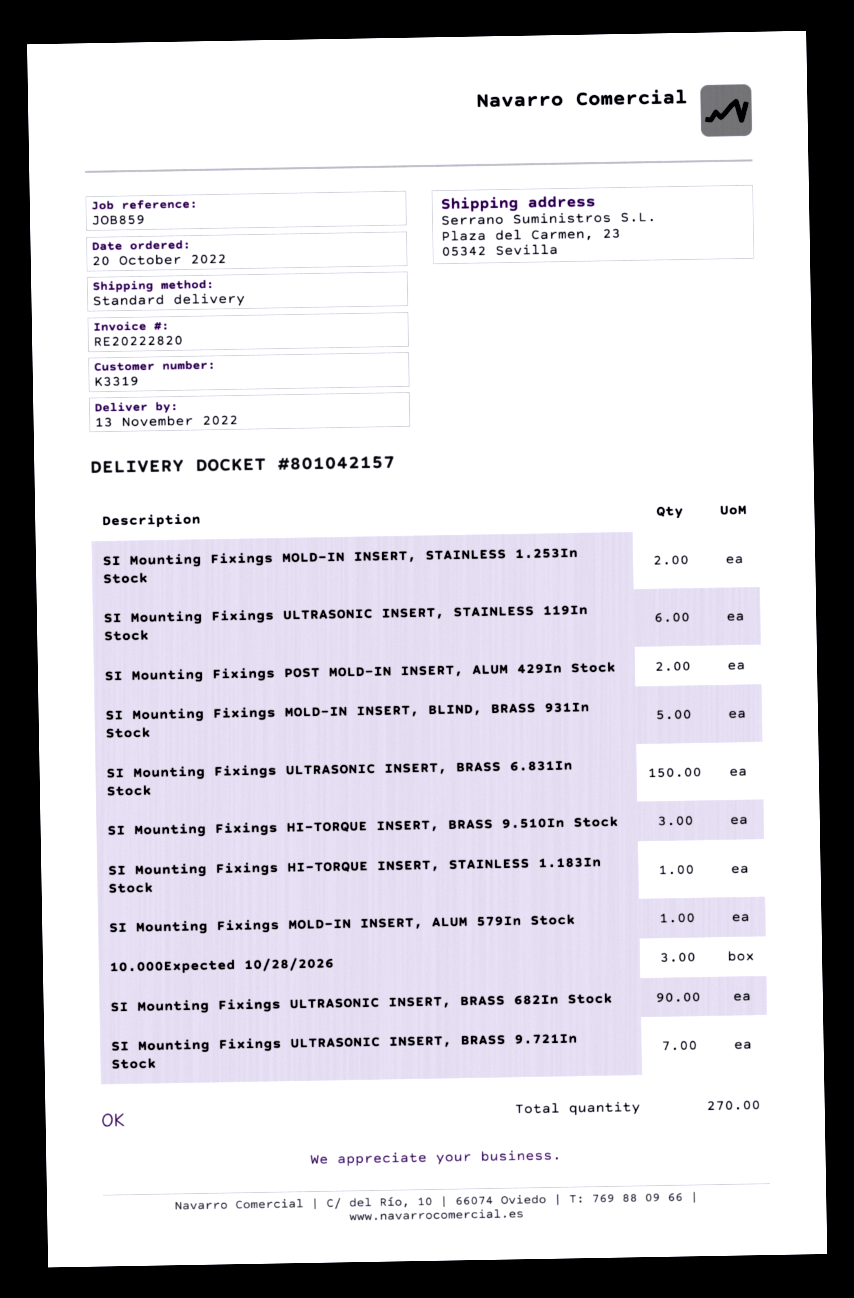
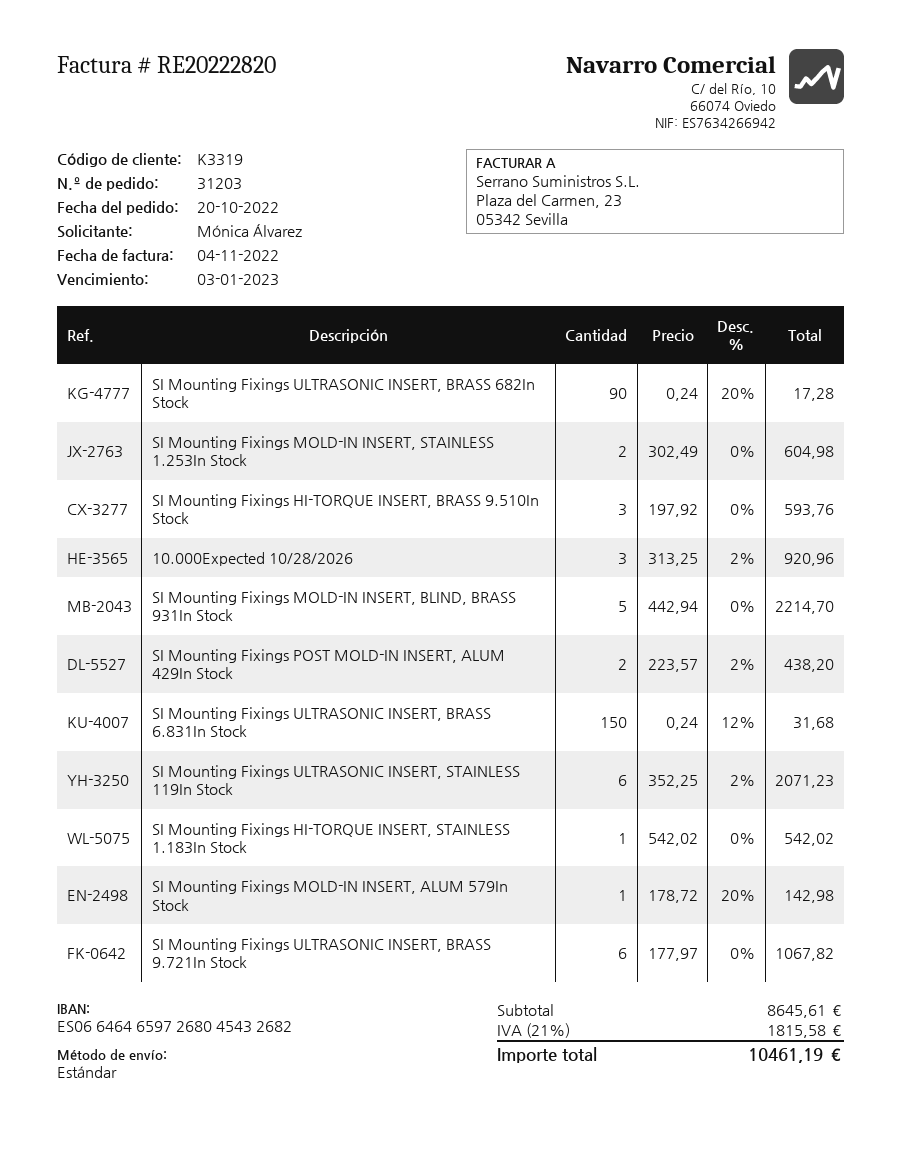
SI Mounting Fixings ULTRASONIC INSERT, BRASS 9.721In Stock: 7 -> 6

